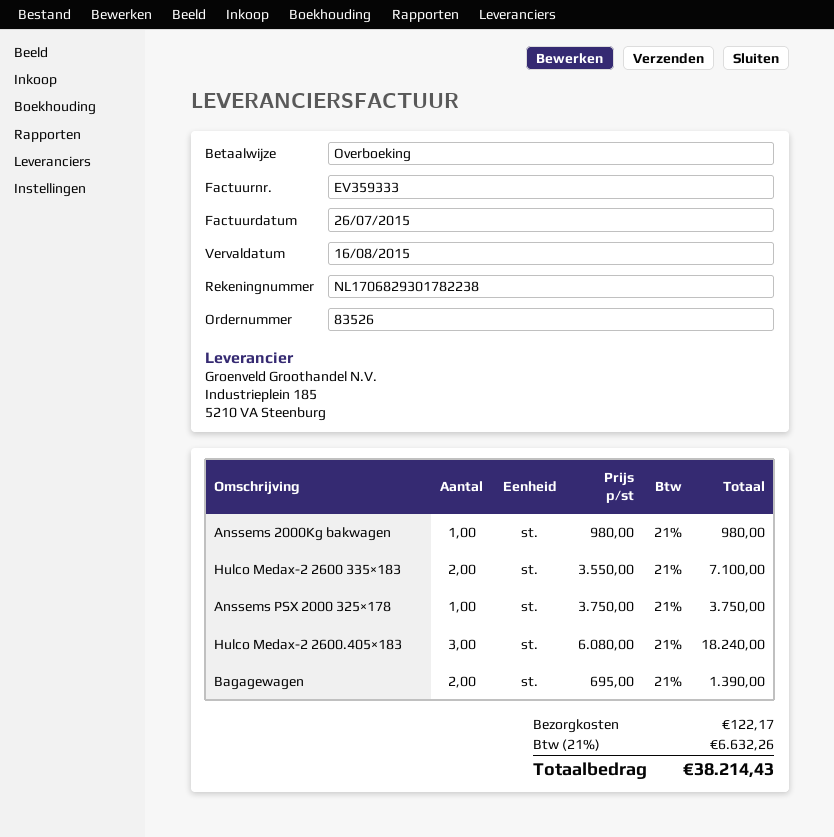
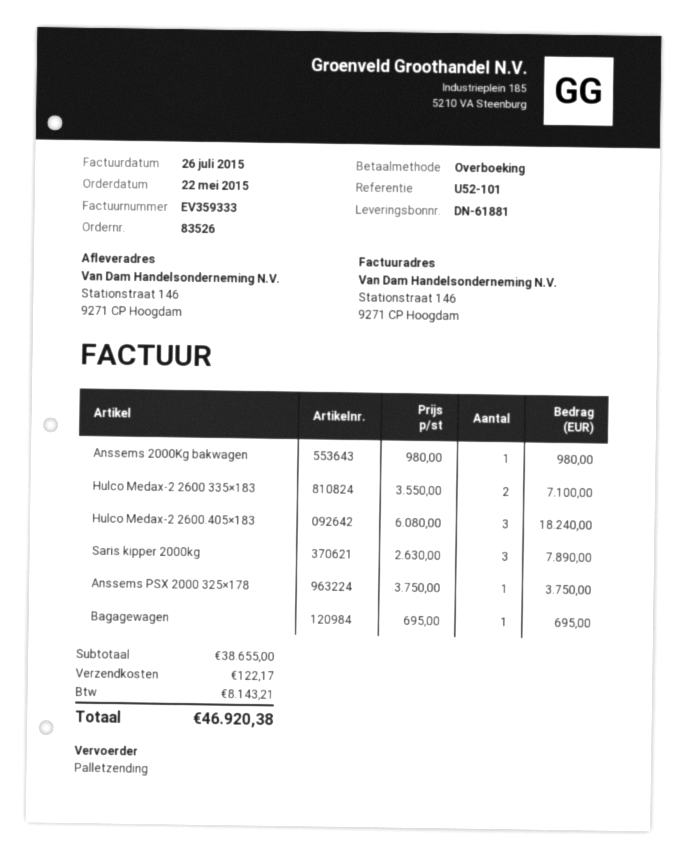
Bagagewagen: 2 x 695.00 = 1390.00 -> 1 x 695.00 = 695.00
Saris kipper 2000kg: none -> 3 x 2630.00 = 7890.00
tax: 6632.26 -> 8143.21
total: 38214.43 -> 46920.38

